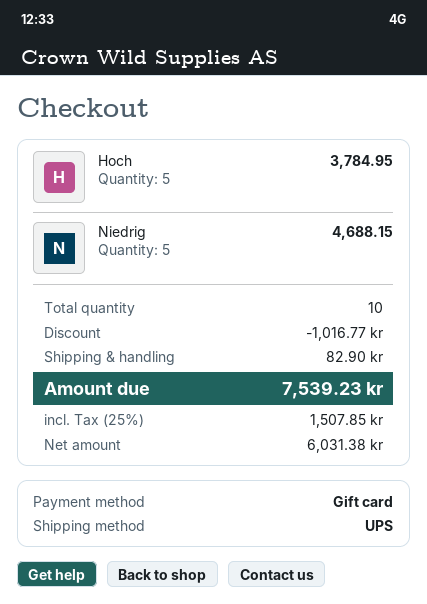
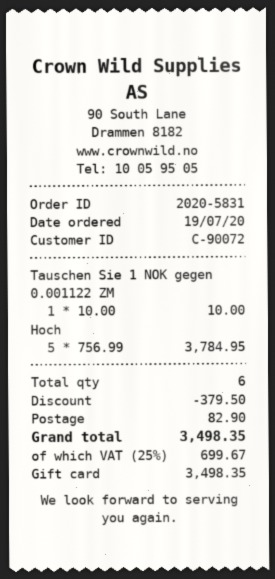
Niedrig: 5 for 4688.15 -> none
Tauschen Sie 1 NOK gegen 0.001122 ZM: none -> 1 for 10.00
total quantity: 10 -> 6
discount: 1016.77 -> 379.50
tax: 25% = 1507.85 -> 25% = 699.67
total: 7539.23 -> 3498.35

